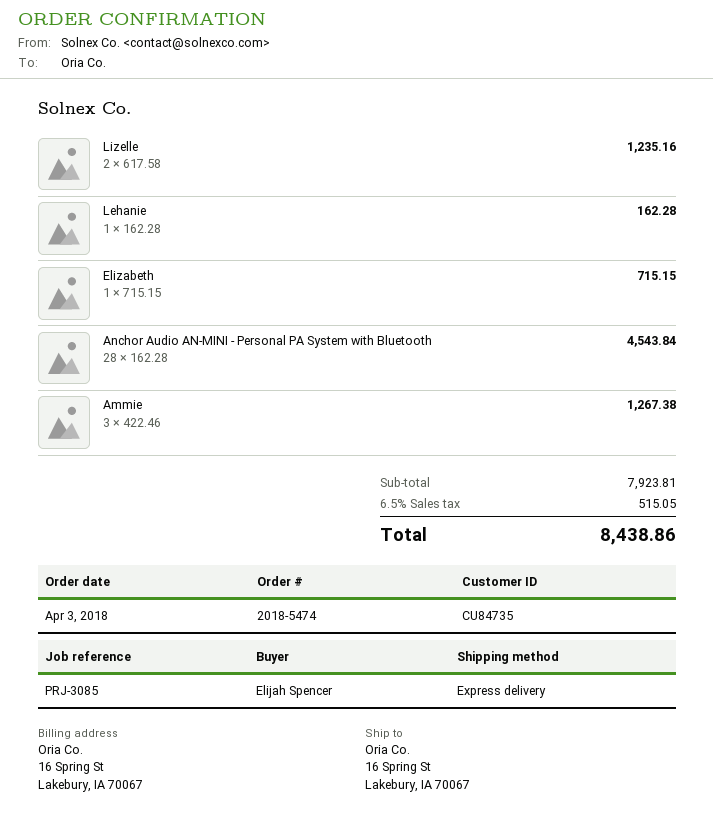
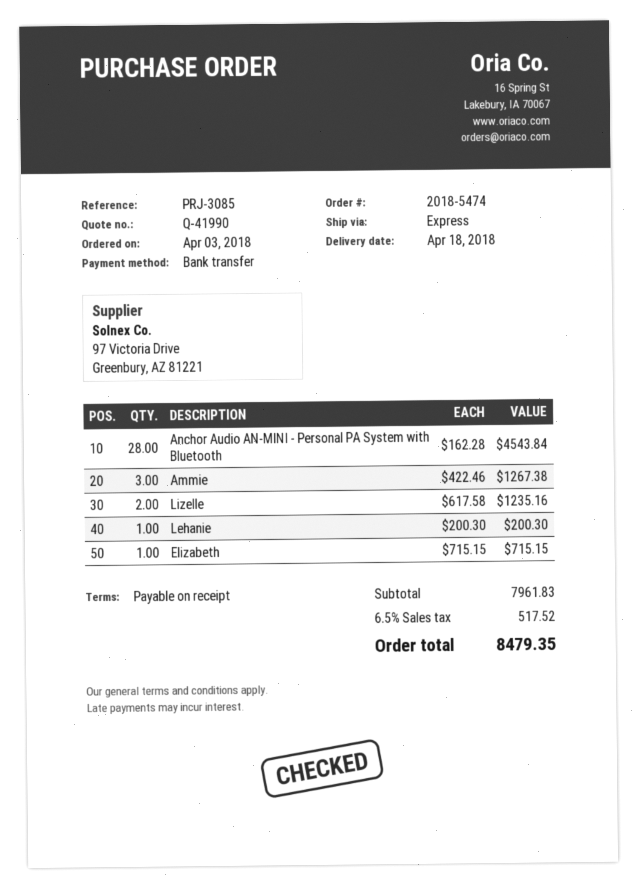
Lehanie: 1 x 162.28 = 162.28 -> 1 x 200.30 = 200.30
subtotal: 7923.81 -> 7961.83
tax: 6.5% = 515.05 -> 6.5% = 517.52
total: 8438.86 -> 8479.35

